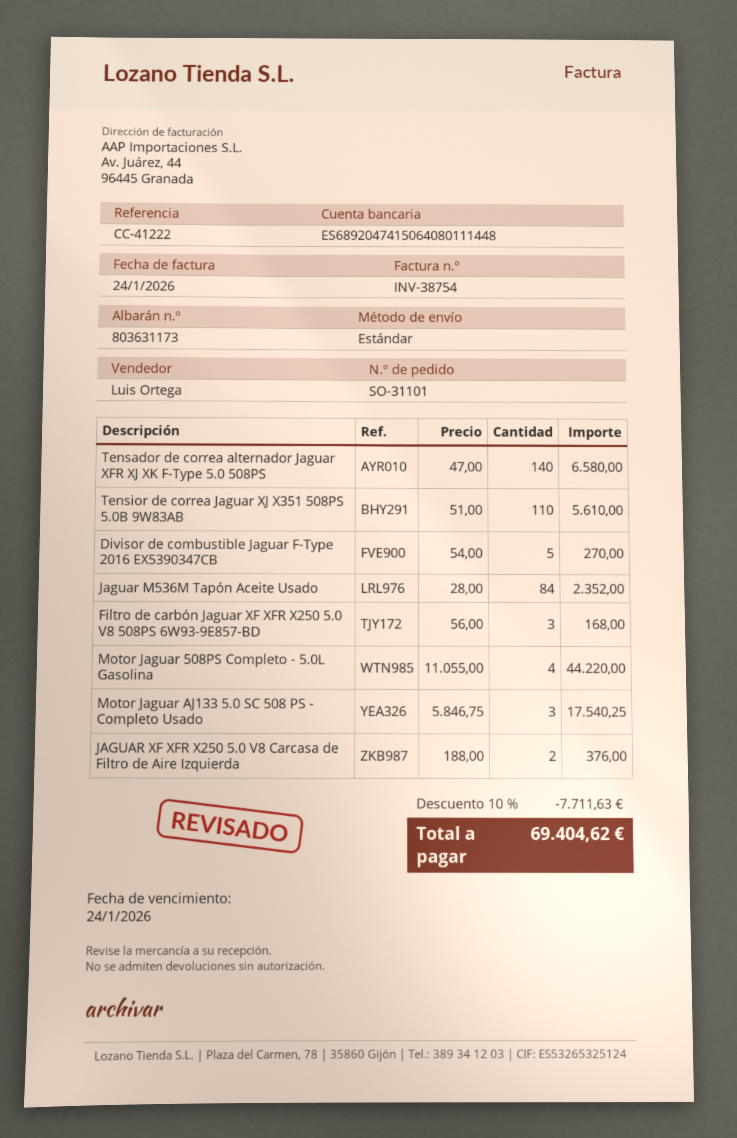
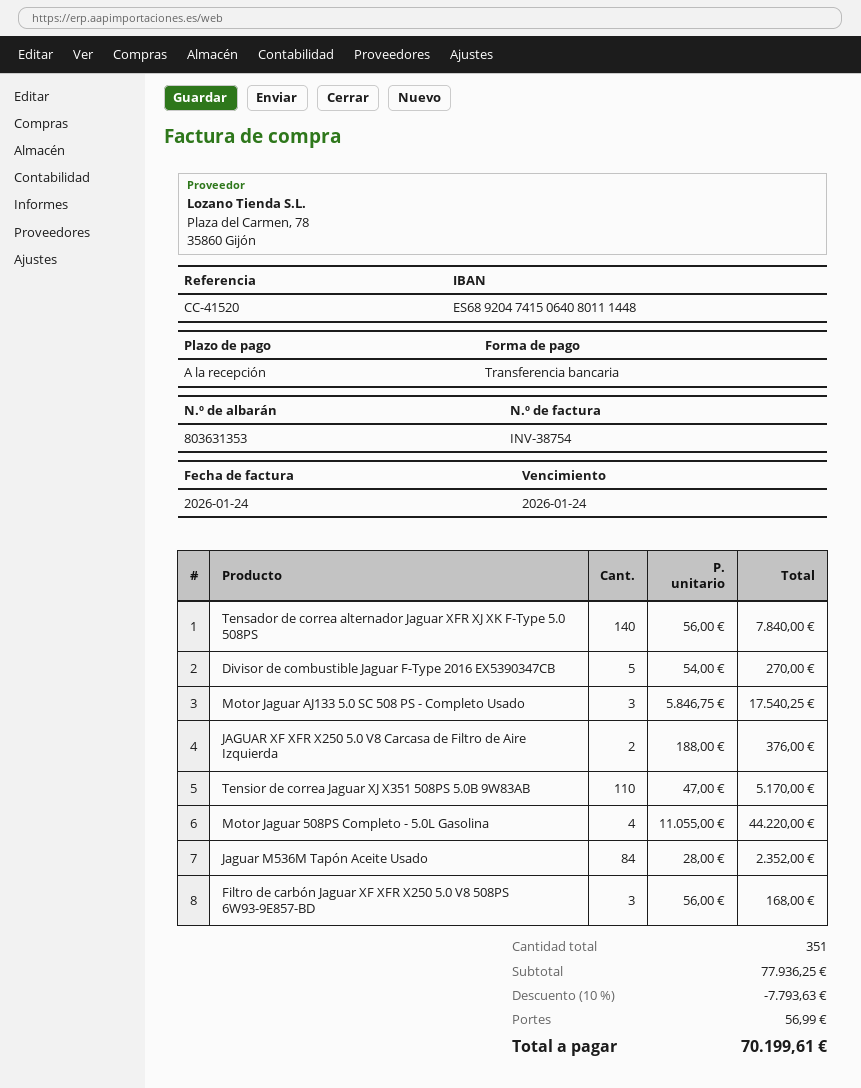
delivery note number: 803631173 -> 803631353
reference: CC-41222 -> CC-41520
Tensador de correa alternador Jaguar XFR XJ XK F-Type 5.0 508PS: 140 x 47.00 = 6580.00 -> 140 x 56.00 = 7840.00
Tensior de correa Jaguar XJ X351 508PS 5.0B 9W83AB: 110 x 51.00 = 5610.00 -> 110 x 47.00 = 5170.00
discount: 10% = 7711.63 -> 10% = 7793.63
shipping: none -> 56.99
total: 69404.62 -> 70199.61

